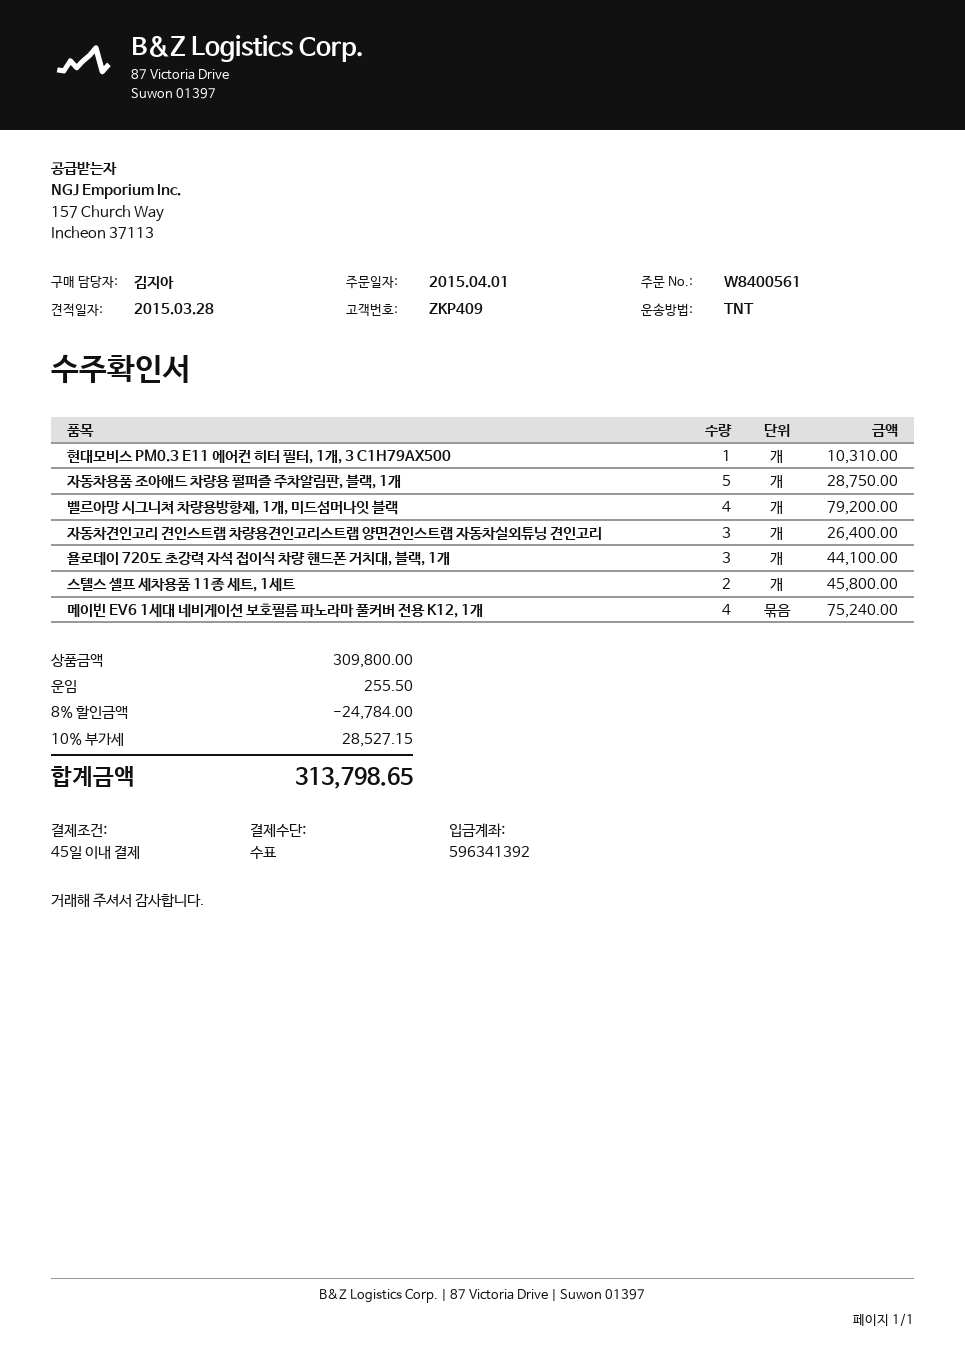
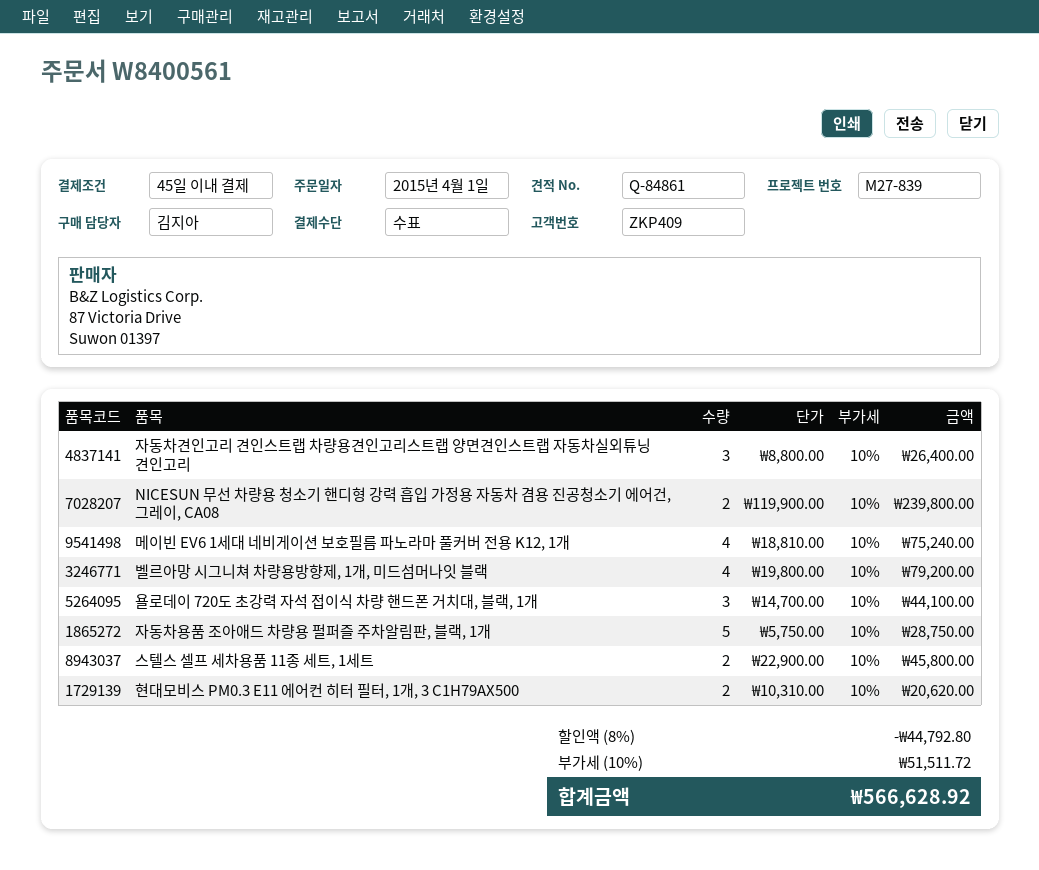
현대모비스 PM0.3 E11 에어컨 히터 필터, 1개, 3 C1H79AX500: 1 for 10310.00 -> 2 for 20620.00
NICESUN 무선 차량용 청소기 핸디형 강력 흡입 가정용 자동차 겸용 진공청소기 에어건, 그레이, CA08: none -> 2 for 239800.00
discount: 8% = 24784.00 -> 8% = 44792.80
shipping: 255.50 -> none
tax: 10% = 28527.15 -> 10% = 51511.72
total: 313798.65 -> 566628.92

